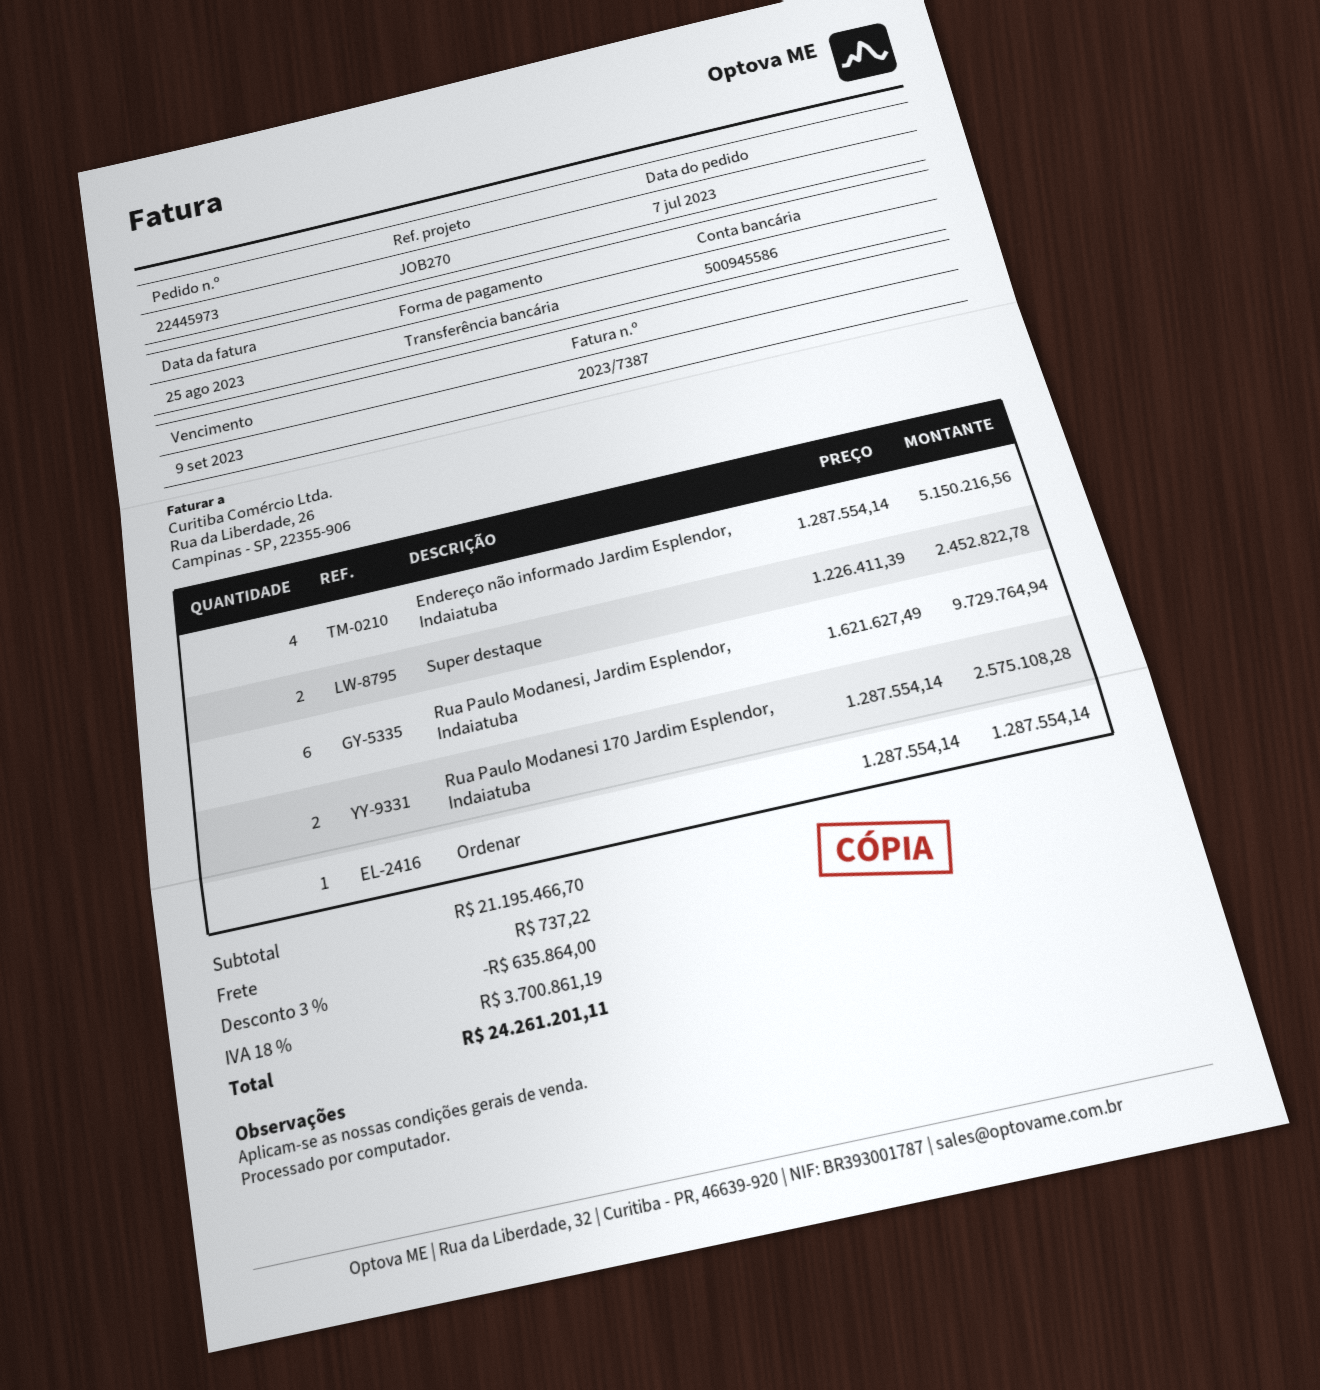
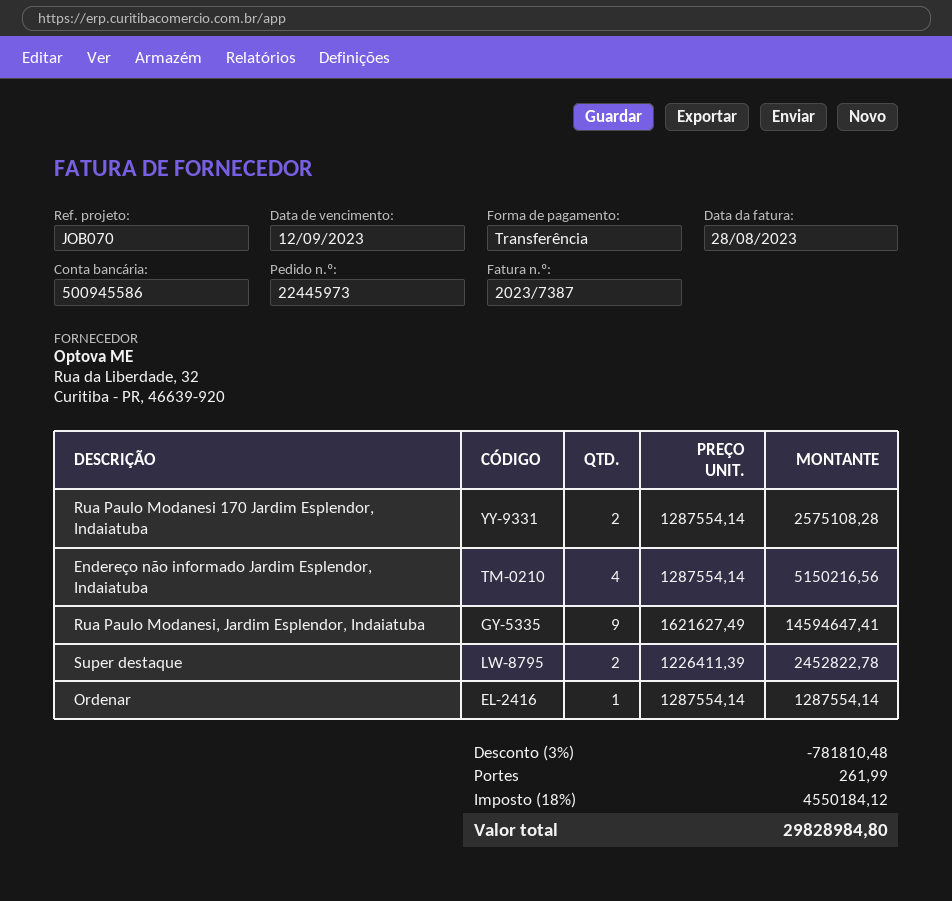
invoice date: 2023-08-25 -> 2023-08-28
due date: 2023-09-09 -> 2023-09-12
reference: JOB270 -> JOB070
Rua Paulo Modanesi, Jardim Esplendor, Indaiatuba: 6 x 1621627.49 = 9729764.94 -> 9 x 1621627.49 = 14594647.41
discount: 3% = 635864.00 -> 3% = 781810.48
shipping: 737.22 -> 261.99
tax: 18% = 3700861.19 -> 18% = 4550184.12
total: 24261201.11 -> 29828984.80

